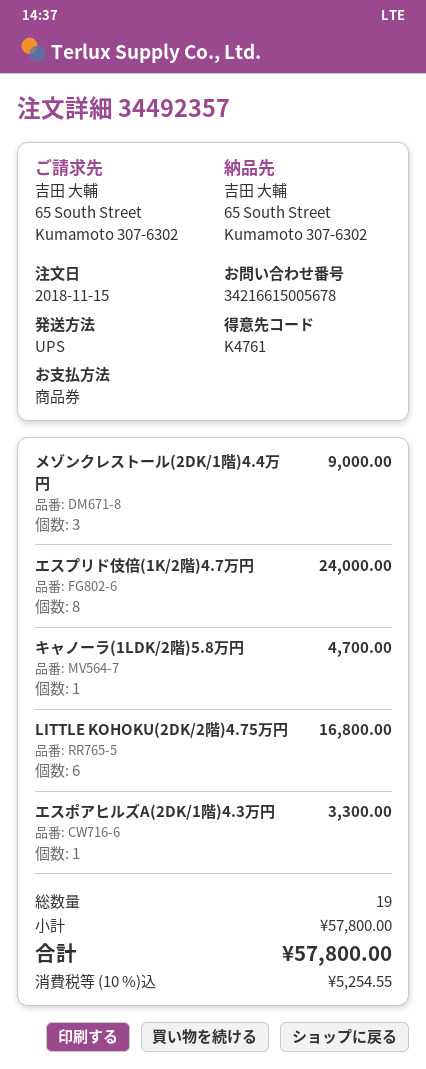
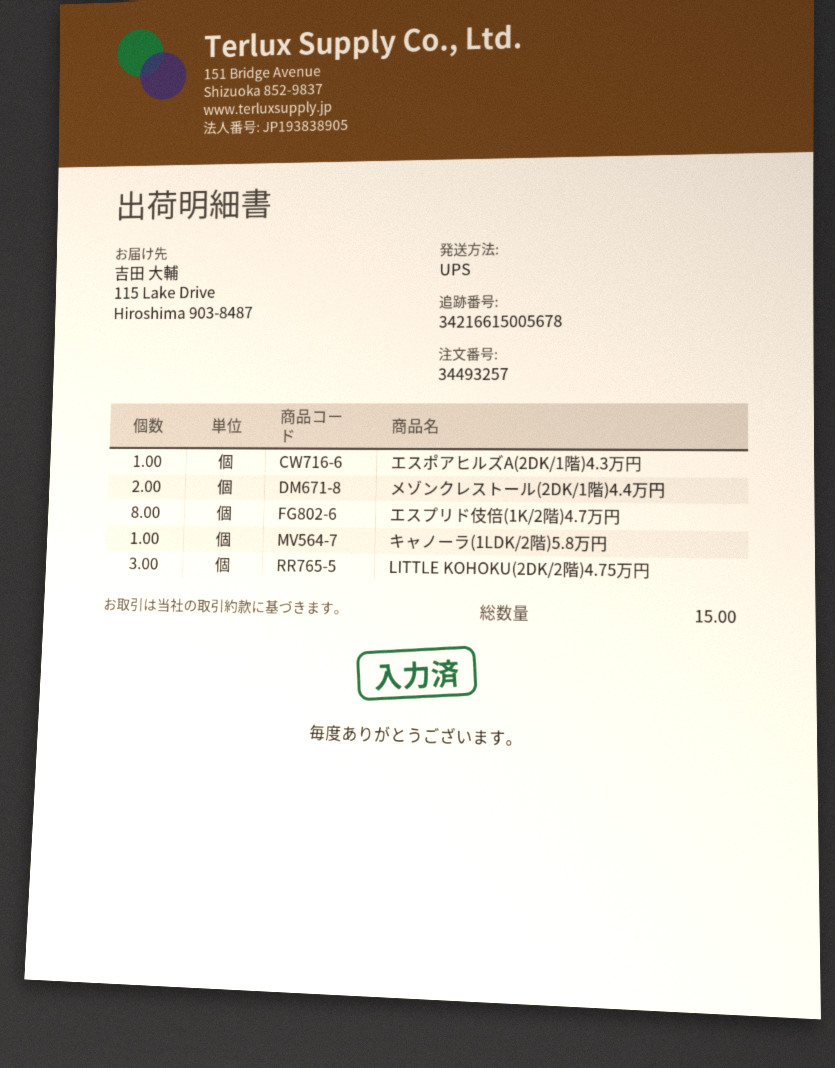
order number: 34492357 -> 34493257
ship to: 65 South Street, Kumamoto 307-6302 -> 115 Lake Drive, Hiroshima 903-8487
メゾンクレストール(2DK/1階)4.4万円: 3 -> 2
LITTLE KOHOKU(2DK/2階)4.75万円: 6 -> 3
total quantity: 19 -> 15

